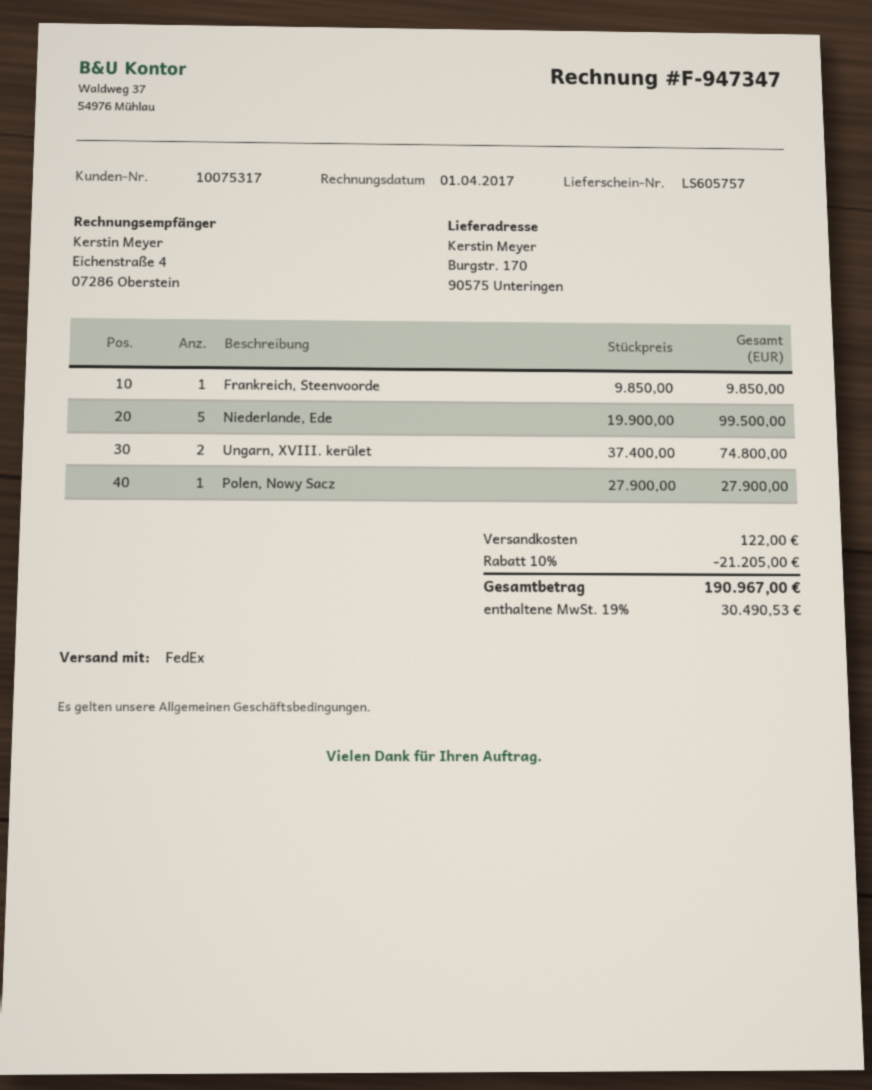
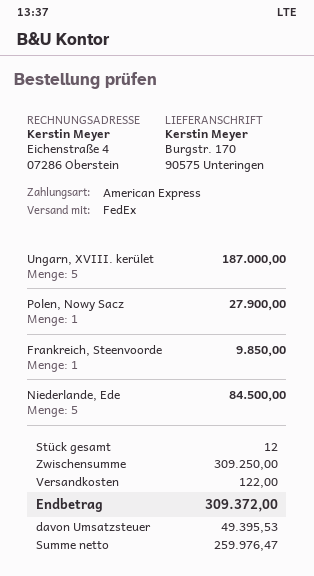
Niederlande, Ede: 5 for 99500.00 -> 5 for 84500.00
Ungarn, XVIII. kerület: 2 for 74800.00 -> 5 for 187000.00
discount: 10% = 21205.00 -> none
tax: 30490.53 -> 49395.53
total: 190967.00 -> 309372.00

